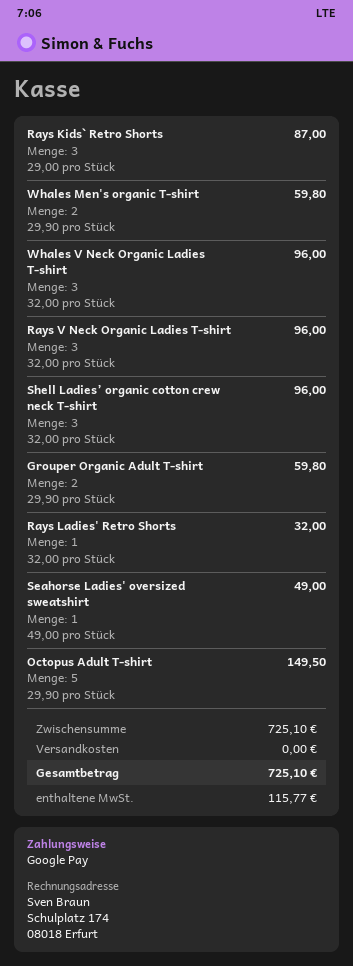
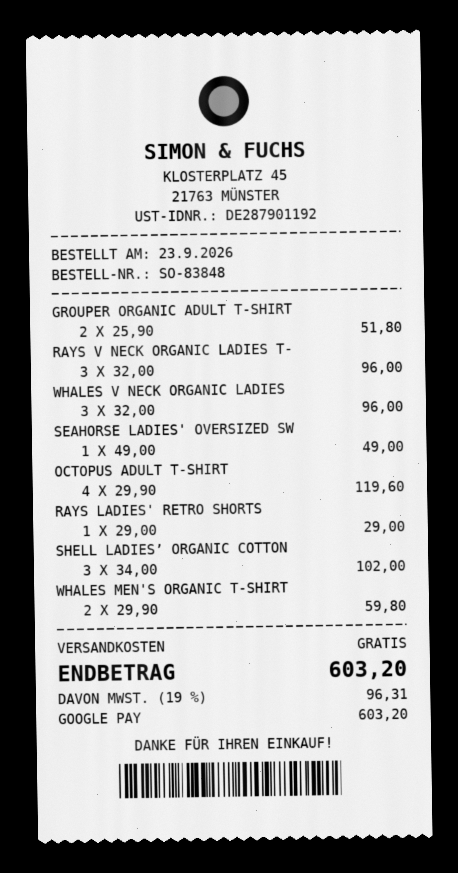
Rays Kids` Retro Shorts: 3 x 29.00 = 87.00 -> none
Shell Ladies’ organic cotton crew neck T-shirt: 3 x 32.00 = 96.00 -> 3 x 34.00 = 102.00
Grouper Organic Adult T-shirt: 2 x 29.90 = 59.80 -> 2 x 25.90 = 51.80
Rays Ladies' Retro Shorts: 1 x 32.00 = 32.00 -> 1 x 29.00 = 29.00
Octopus Adult T-shirt: 5 x 29.90 = 149.50 -> 4 x 29.90 = 119.60
tax: 115.77 -> 96.31
total: 725.10 -> 603.20

